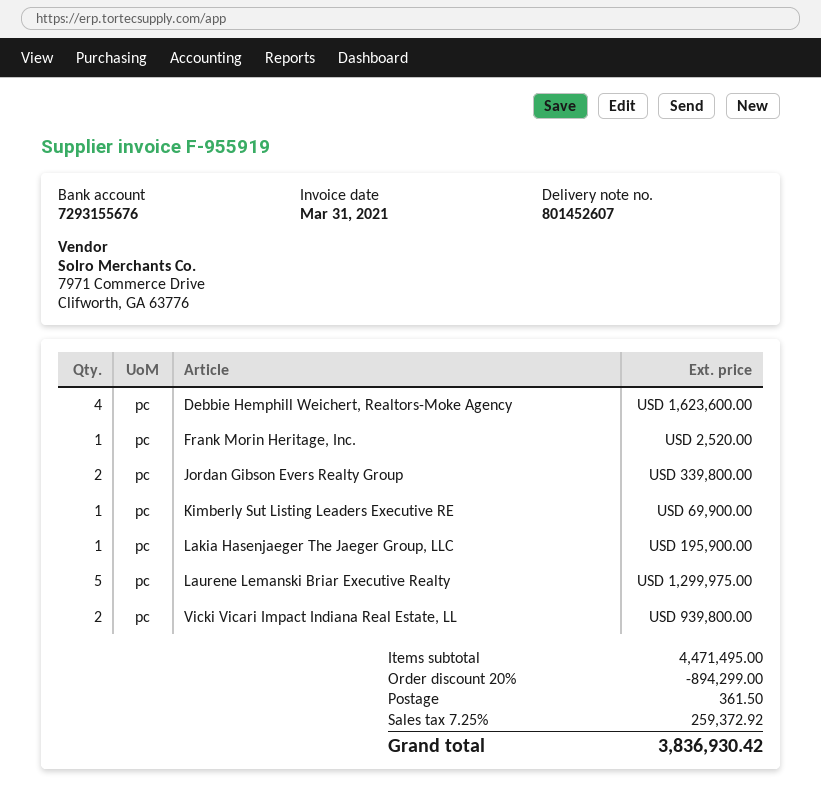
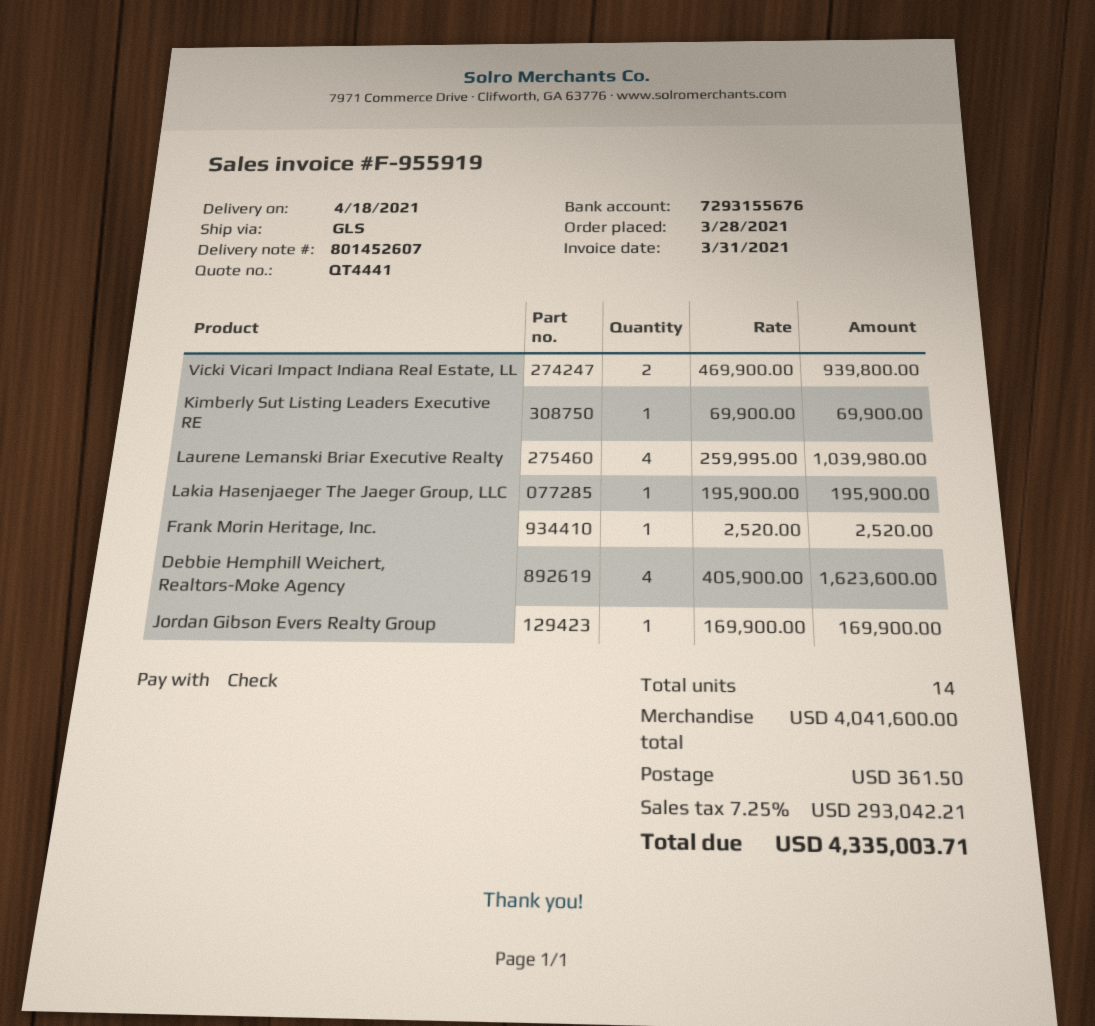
Jordan Gibson Evers Realty Group: 2 for 339800.00 -> 1 for 169900.00
Laurene Lemanski Briar Executive Realty: 5 for 1299975.00 -> 4 for 1039980.00
subtotal: 4471495.00 -> 4041600.00
discount: 20% = 894299.00 -> none
tax: 7.25% = 259372.92 -> 7.25% = 293042.21
total: 3836930.42 -> 4335003.71

